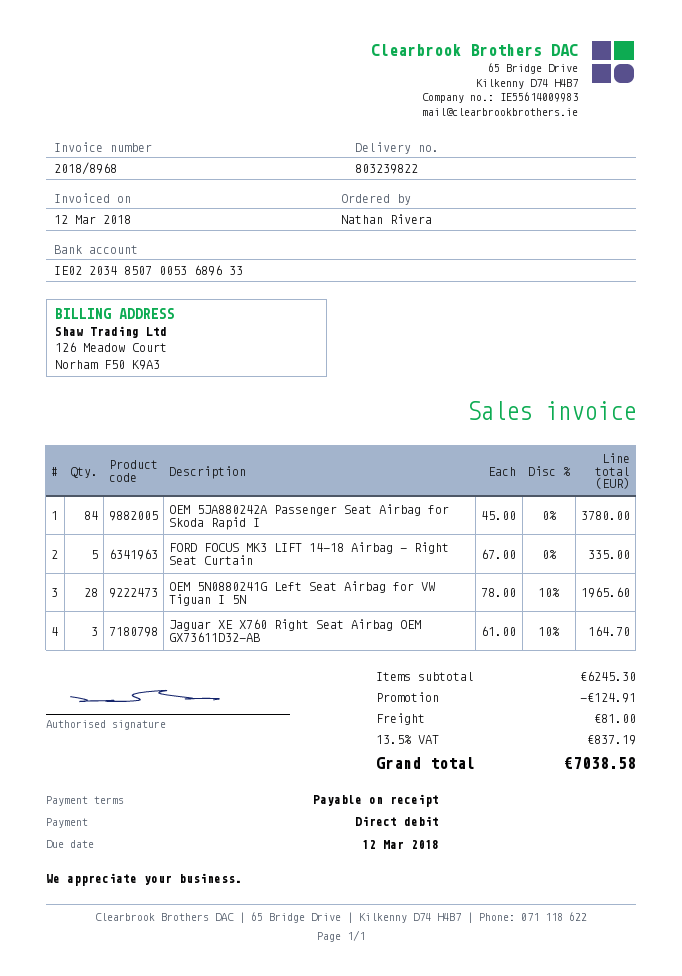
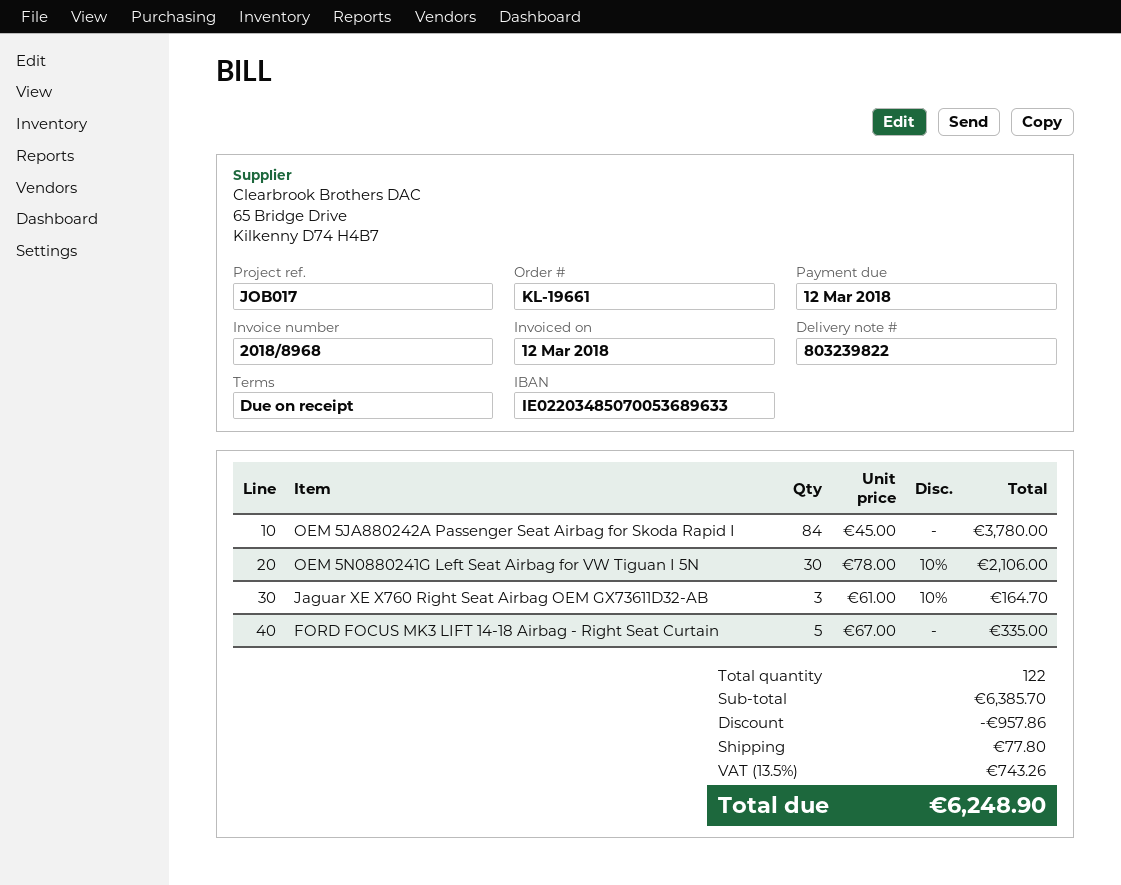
OEM 5N0880241G Left Seat Airbag for VW Tiguan I 5N: 28 x 78.00 - 10% = 1965.60 -> 30 x 78.00 - 10% = 2106.00
subtotal: 6245.30 -> 6385.70
discount: 124.91 -> 957.86
shipping: 81.00 -> 77.80
tax: 13.5% = 837.19 -> 13.5% = 743.26
total: 7038.58 -> 6248.90

